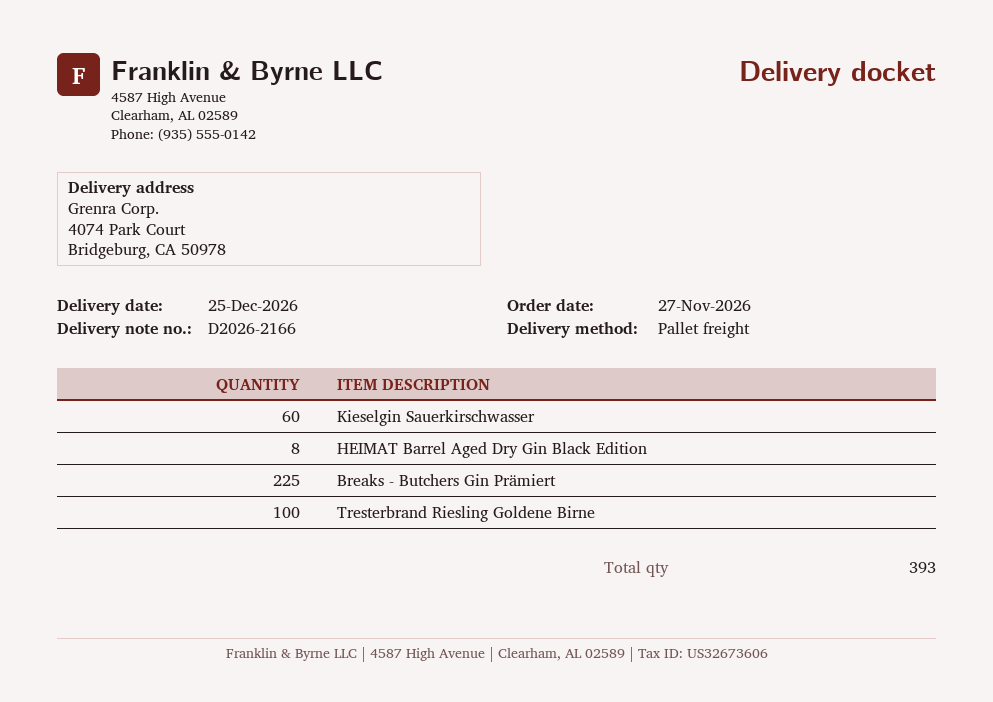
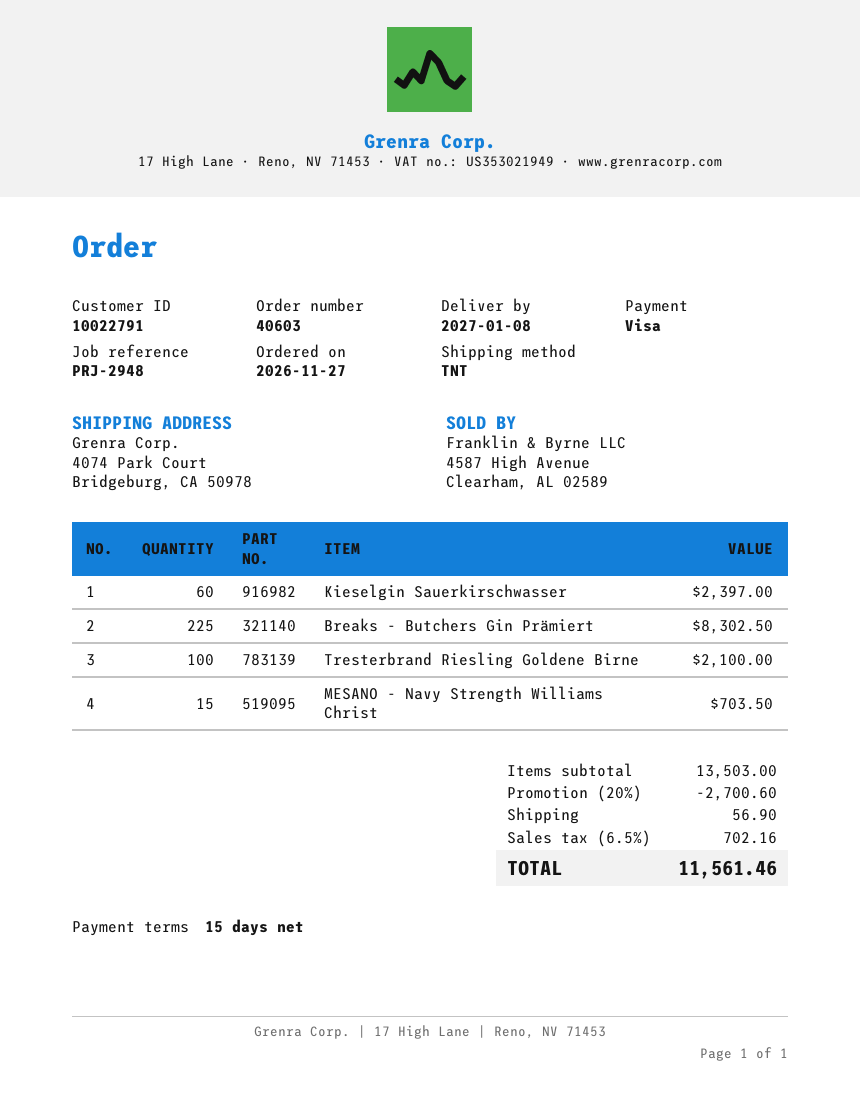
delivery date: 2026-12-25 -> 2027-01-08
shipping method: pallet freight -> TNT
HEIMAT Barrel Aged Dry Gin Black Edition: 8 -> none
MESANO - Navy Strength Williams Christ: none -> 15

